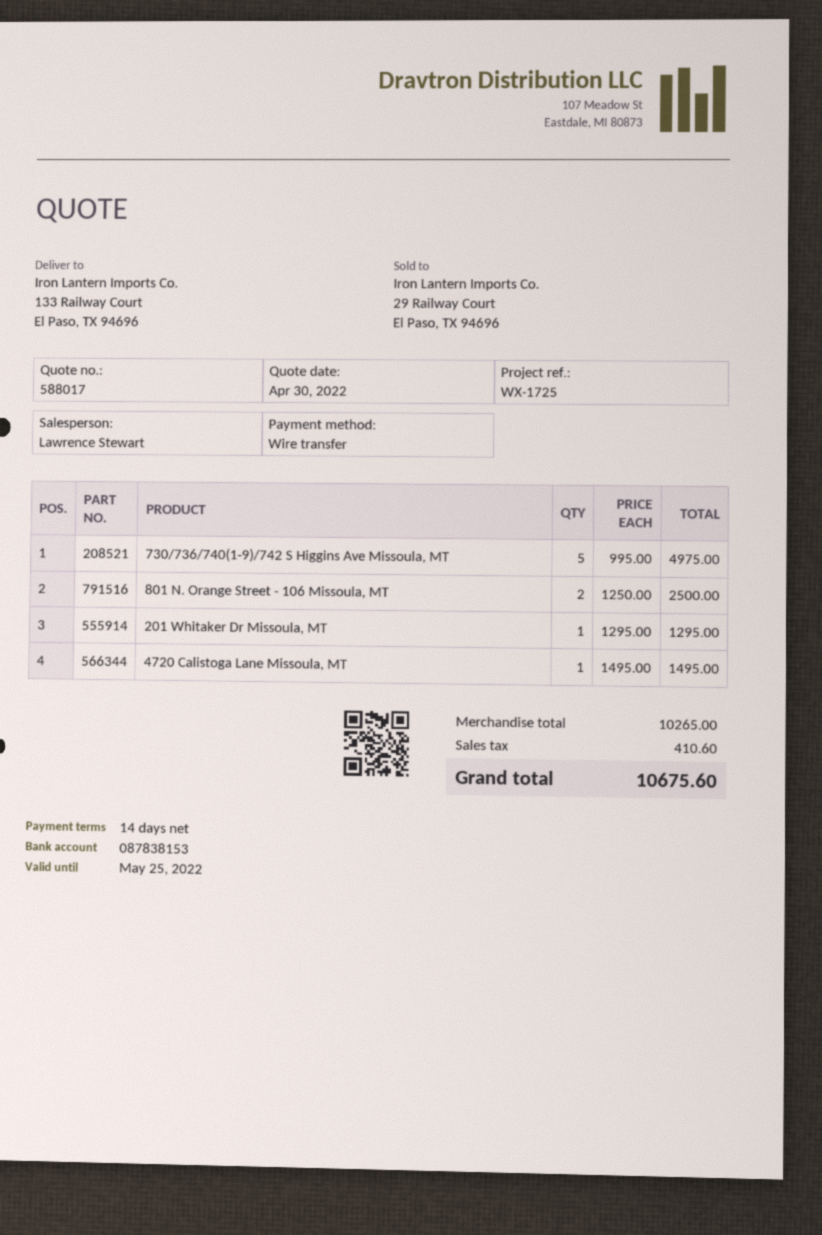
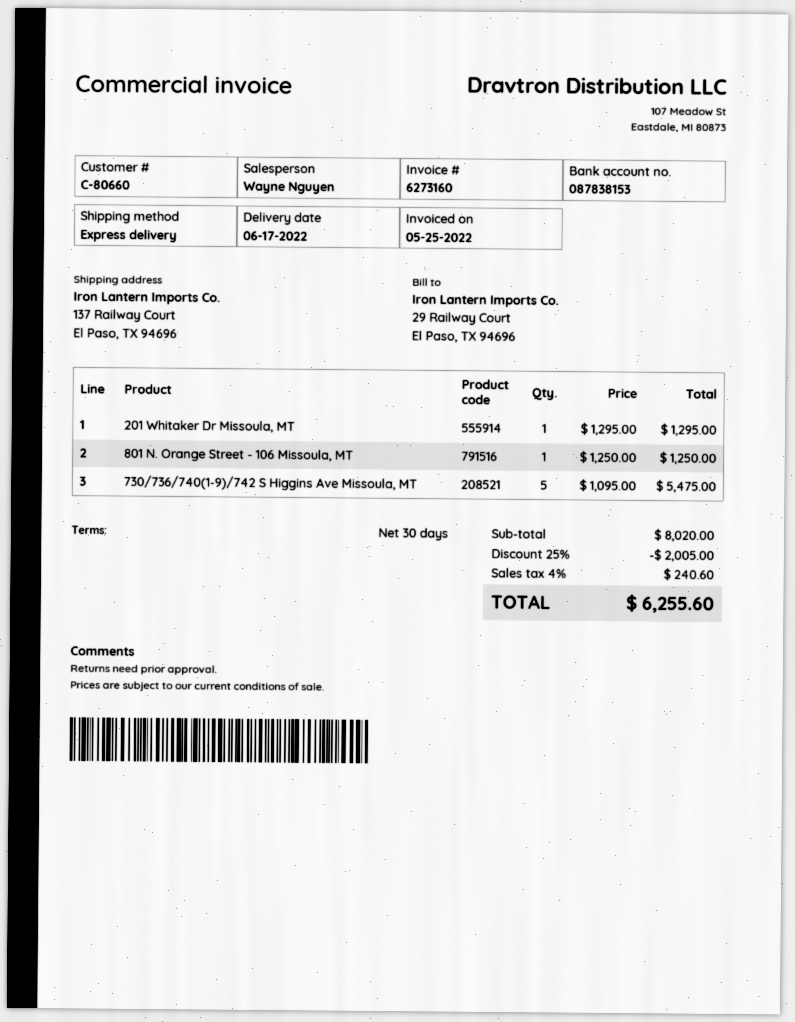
payment terms: 14 days -> 30 days
sales rep: Lawrence Stewart -> Wayne Nguyen
ship to: 133 Railway Court, El Paso, TX 94696 -> 137 Railway Court, El Paso, TX 94696
730/736/740(1-9)/742 S Higgins Ave Missoula, MT: 5 x 995.00 = 4975.00 -> 5 x 1095.00 = 5475.00
801 N. Orange Street - 106 Missoula, MT: 2 x 1250.00 = 2500.00 -> 1 x 1250.00 = 1250.00
4720 Calistoga Lane Missoula, MT: 1 x 1495.00 = 1495.00 -> none
subtotal: 10265.00 -> 8020.00
discount: none -> 25% = 2005.00
tax: 410.60 -> 240.60
total: 10675.60 -> 6255.60

